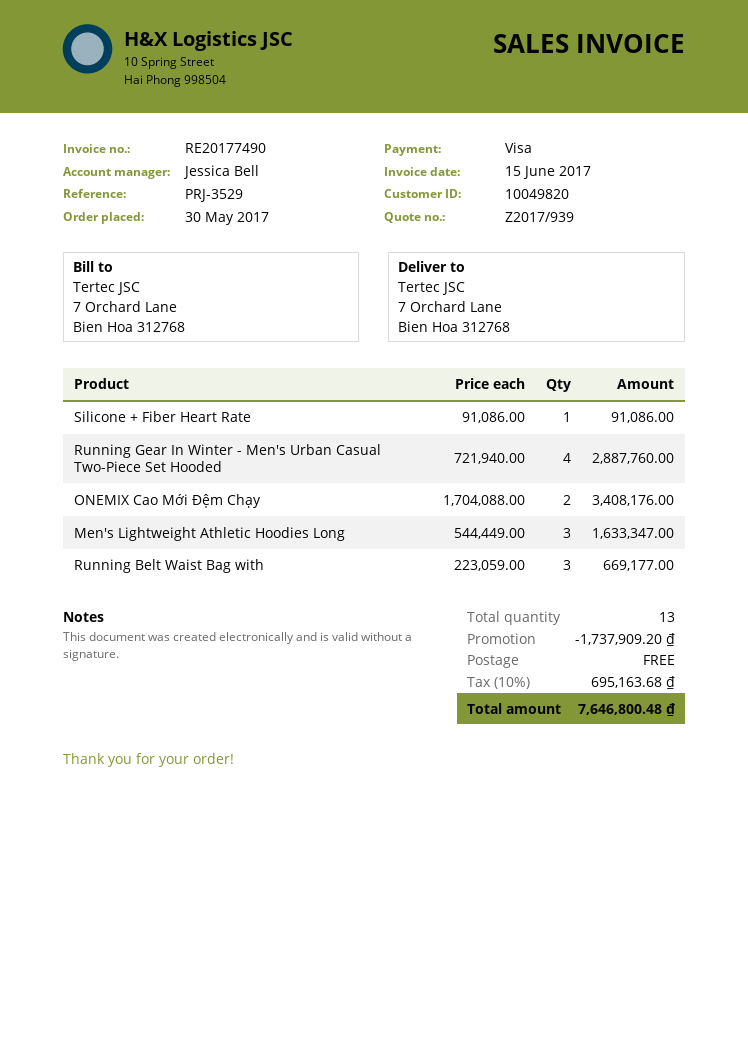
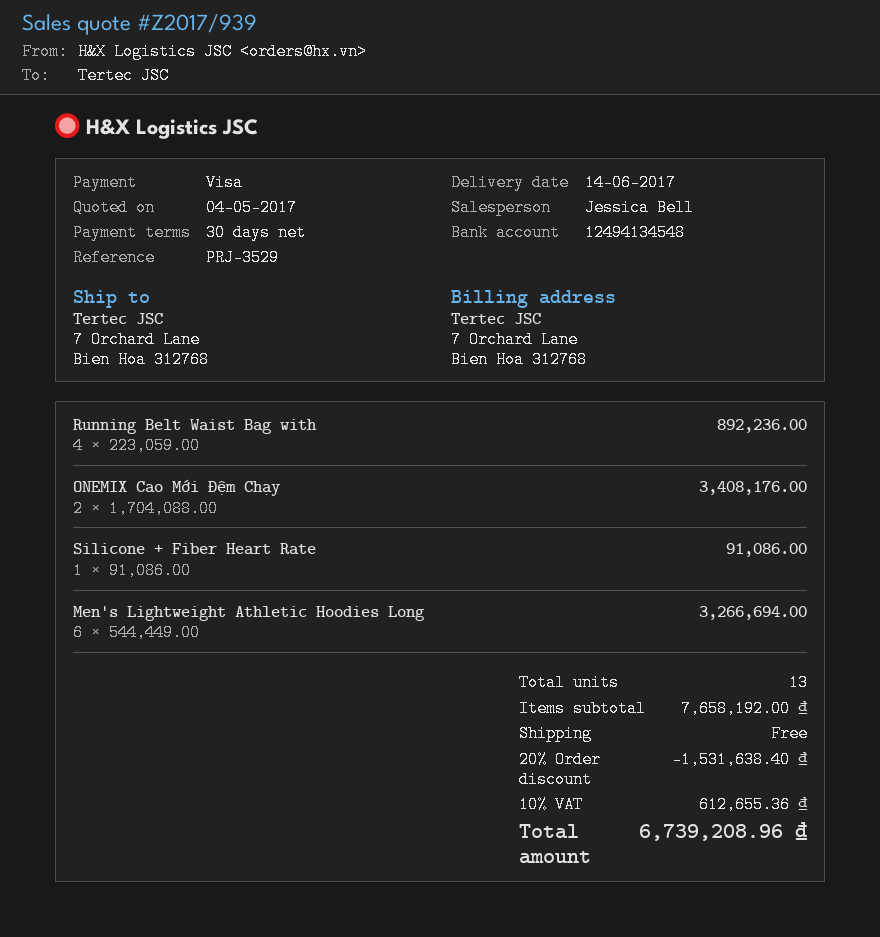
Running Gear In Winter - Men's Urban Casual Two-Piece Set Hooded: 4 x 721940.00 = 2887760.00 -> none
Men's Lightweight Athletic Hoodies Long: 3 x 544449.00 = 1633347.00 -> 6 x 544449.00 = 3266694.00
Running Belt Waist Bag with: 3 x 223059.00 = 669177.00 -> 4 x 223059.00 = 892236.00
discount: 1737909.20 -> 1531638.40
tax: 10% = 695163.68 -> 10% = 612655.36
total: 7646800.48 -> 6739208.96

